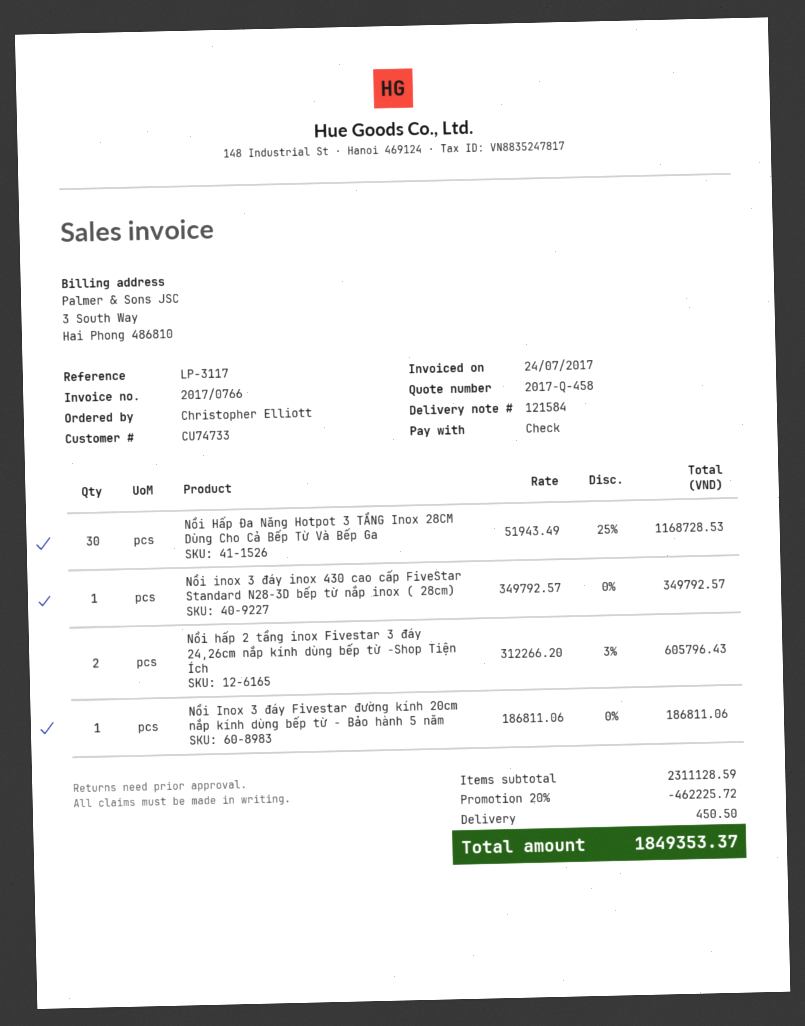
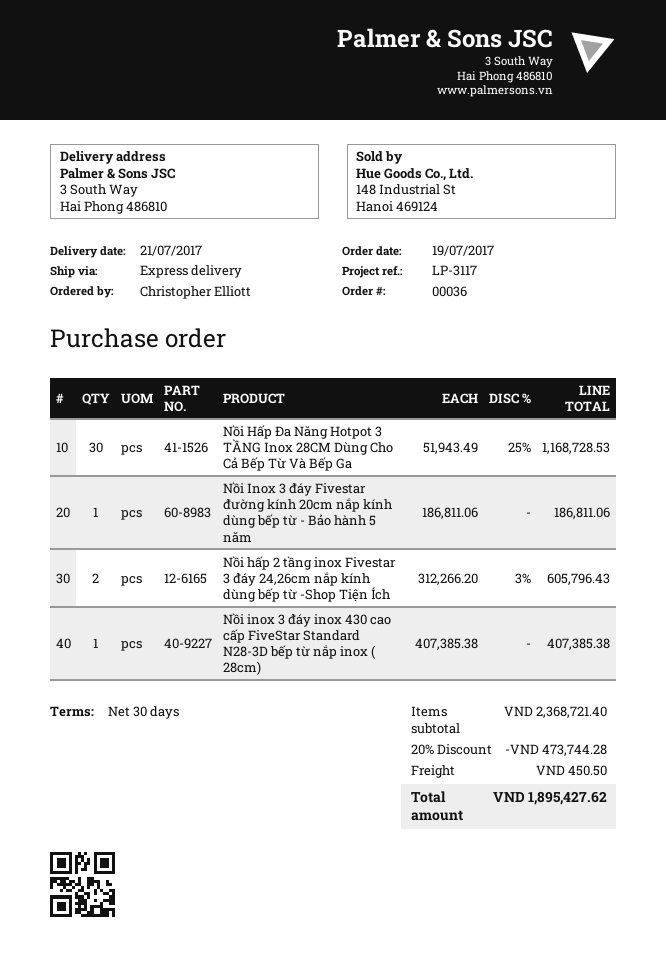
Nồi inox 3 đáy inox 430 cao cấp FiveStar Standard N28-3D bếp từ nắp inox ( 28cm): 1 x 349792.57 = 349792.57 -> 1 x 407385.38 = 407385.38
subtotal: 2311128.59 -> 2368721.40
discount: 20% = 462225.72 -> 20% = 473744.28
total: 1849353.37 -> 1895427.62

